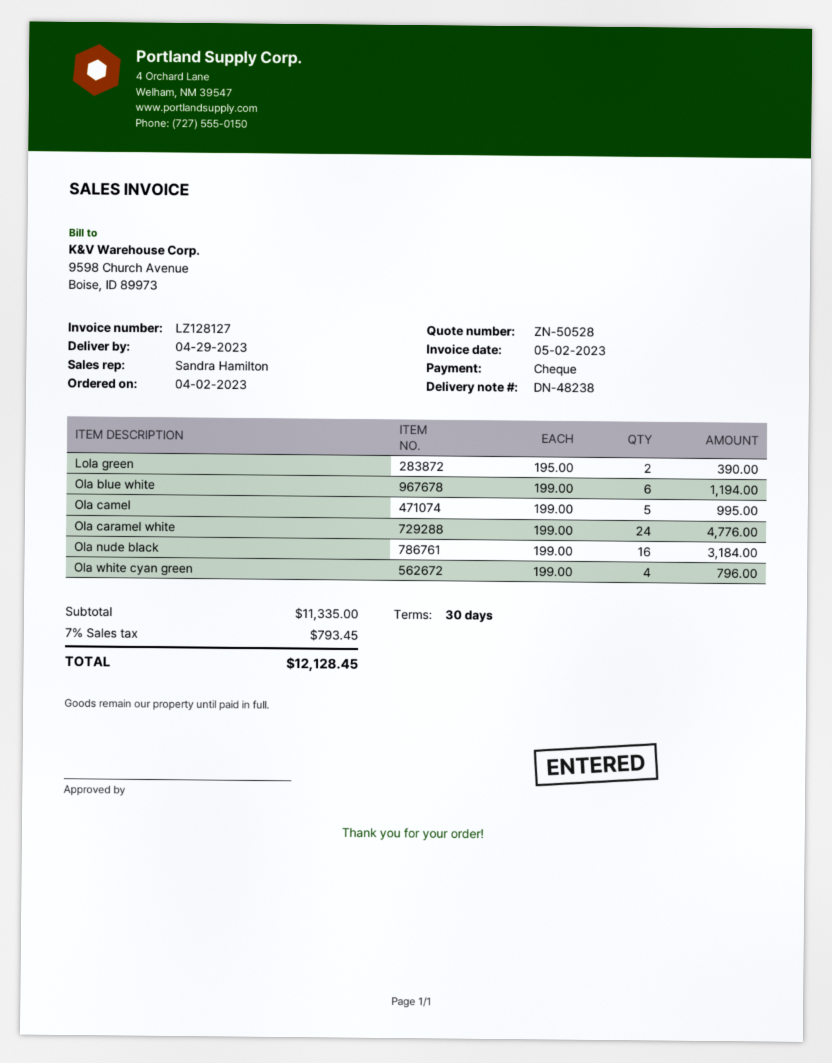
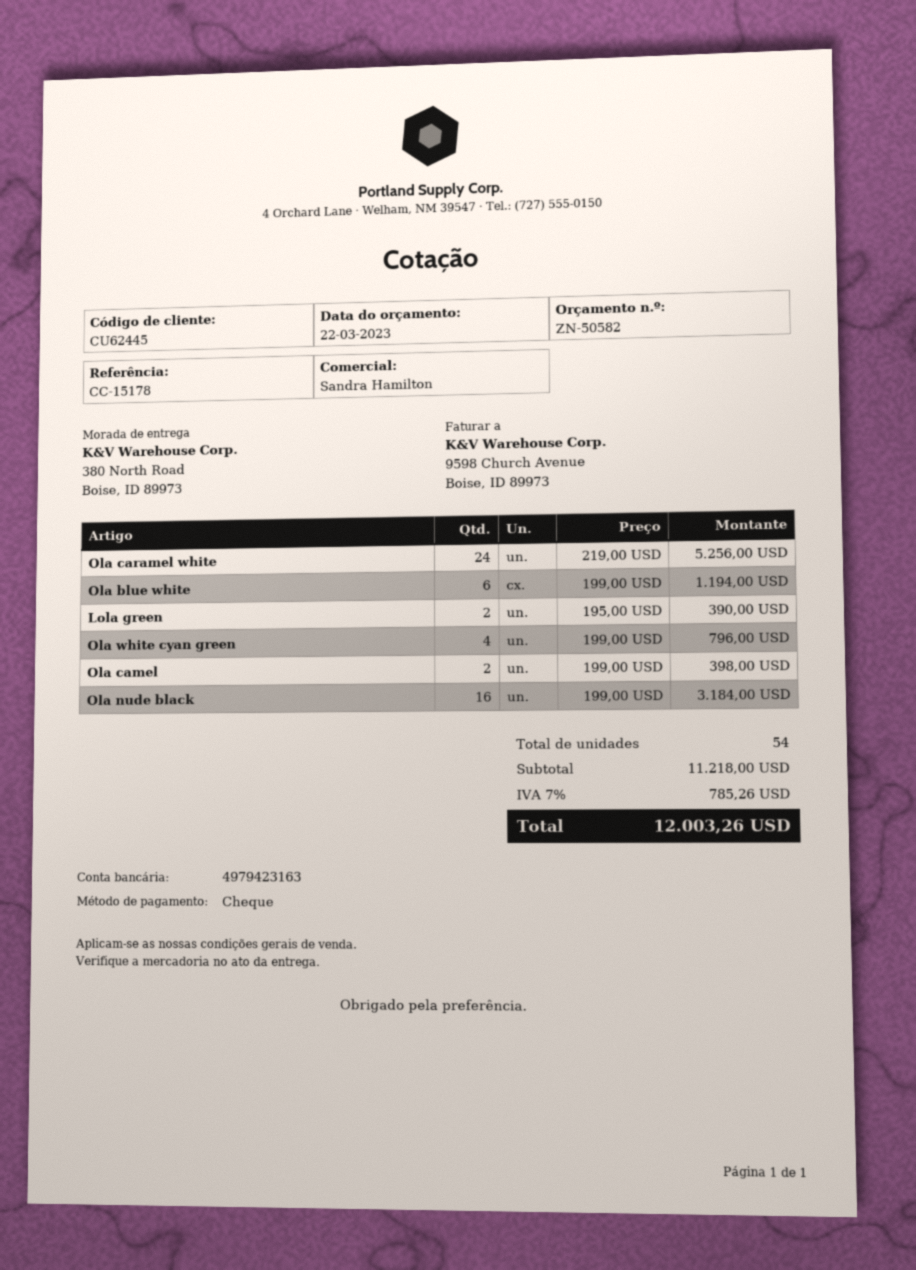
quote number: ZN-50528 -> ZN-50582
Ola camel: 5 x 199.00 = 995.00 -> 2 x 199.00 = 398.00
Ola caramel white: 24 x 199.00 = 4776.00 -> 24 x 219.00 = 5256.00
subtotal: 11335.00 -> 11218.00
tax: 7% = 793.45 -> 7% = 785.26
total: 12128.45 -> 12003.26

